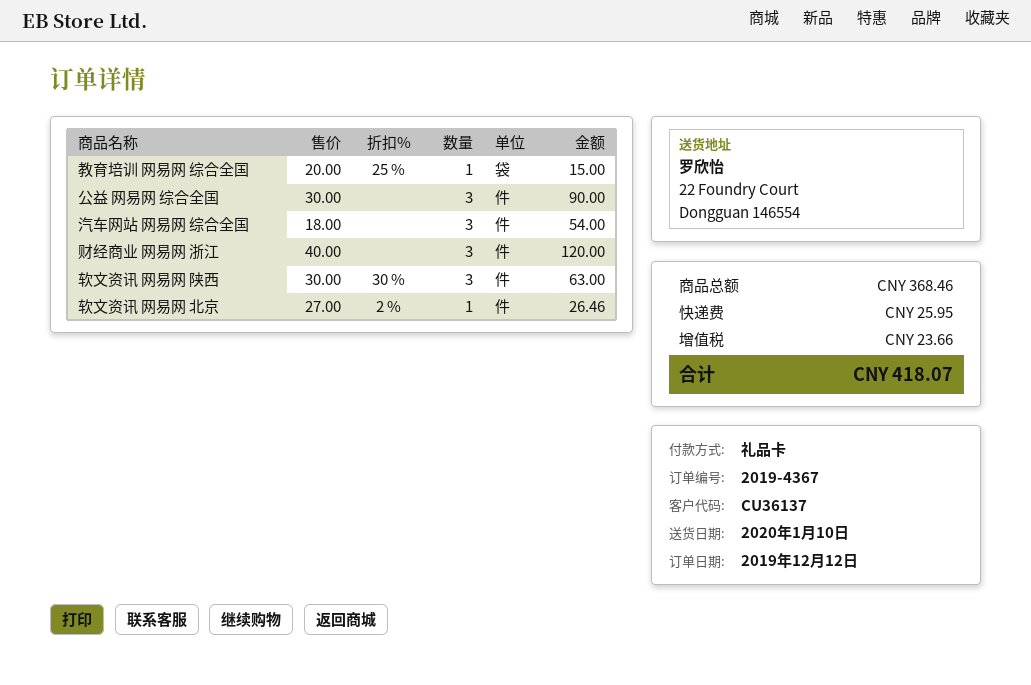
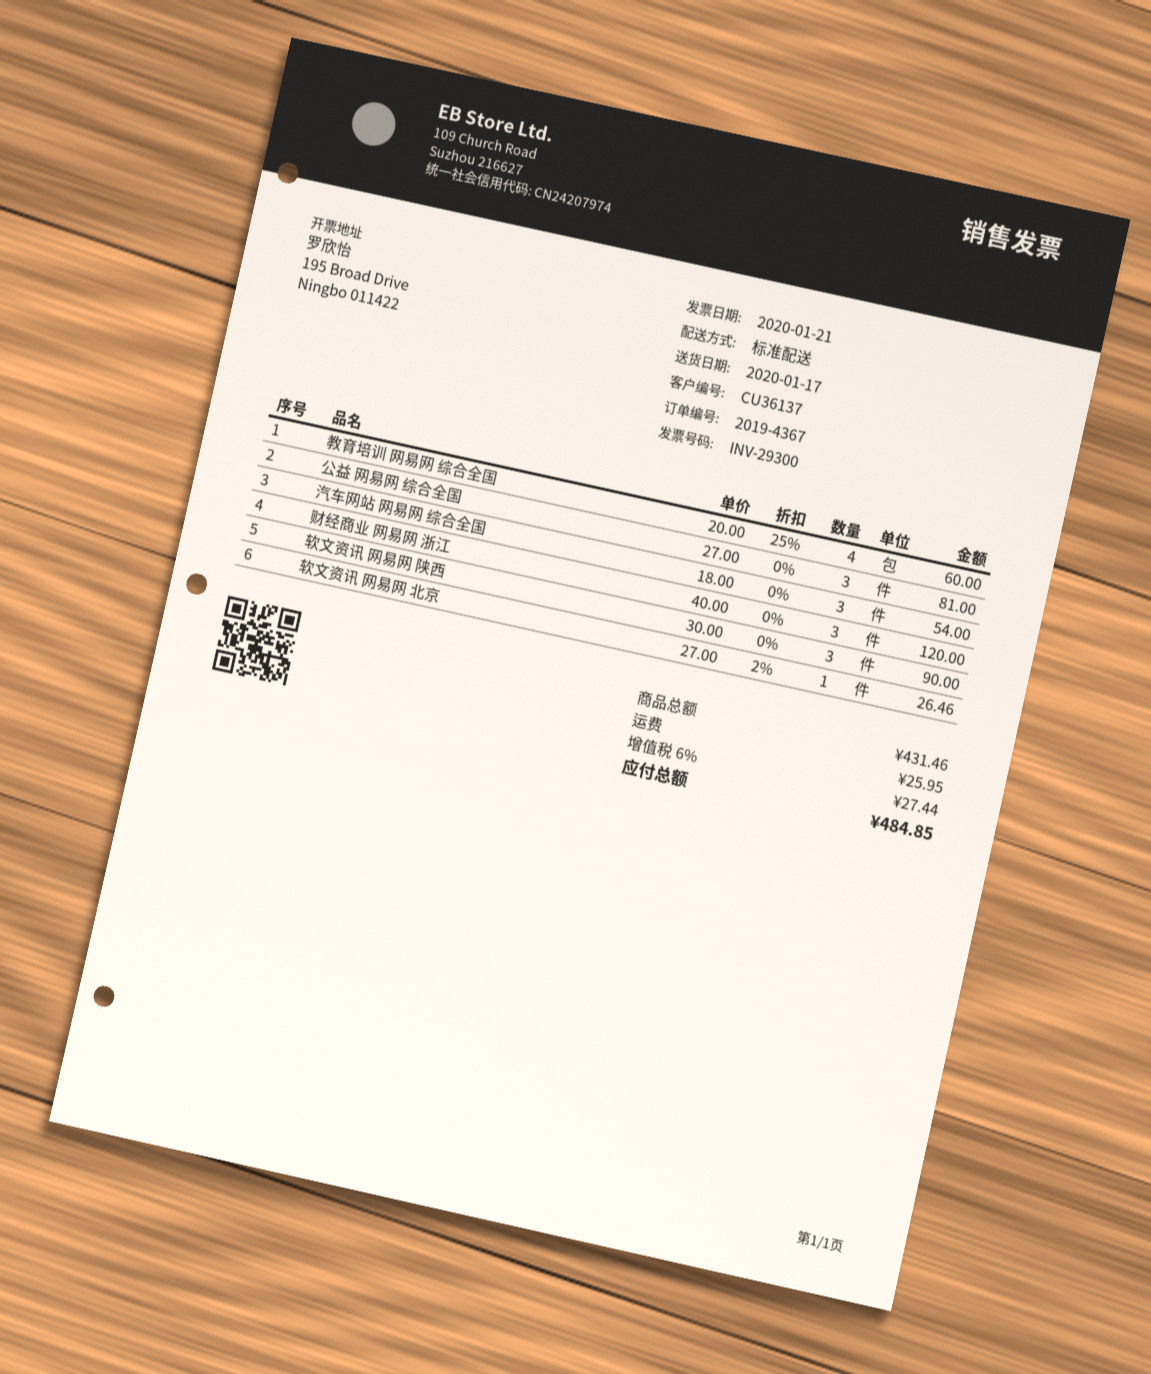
delivery date: 2020-01-10 -> 2020-01-17
教育培训 网易网 综合全国: 1 x 20.00 - 25% = 15.00 -> 4 x 20.00 - 25% = 60.00
公益 网易网 综合全国: 3 x 30.00 = 90.00 -> 3 x 27.00 = 81.00
软文资讯 网易网 陕西: 3 x 30.00 - 30% = 63.00 -> 3 x 30.00 = 90.00
subtotal: 368.46 -> 431.46
tax: 23.66 -> 27.44
total: 418.07 -> 484.85

